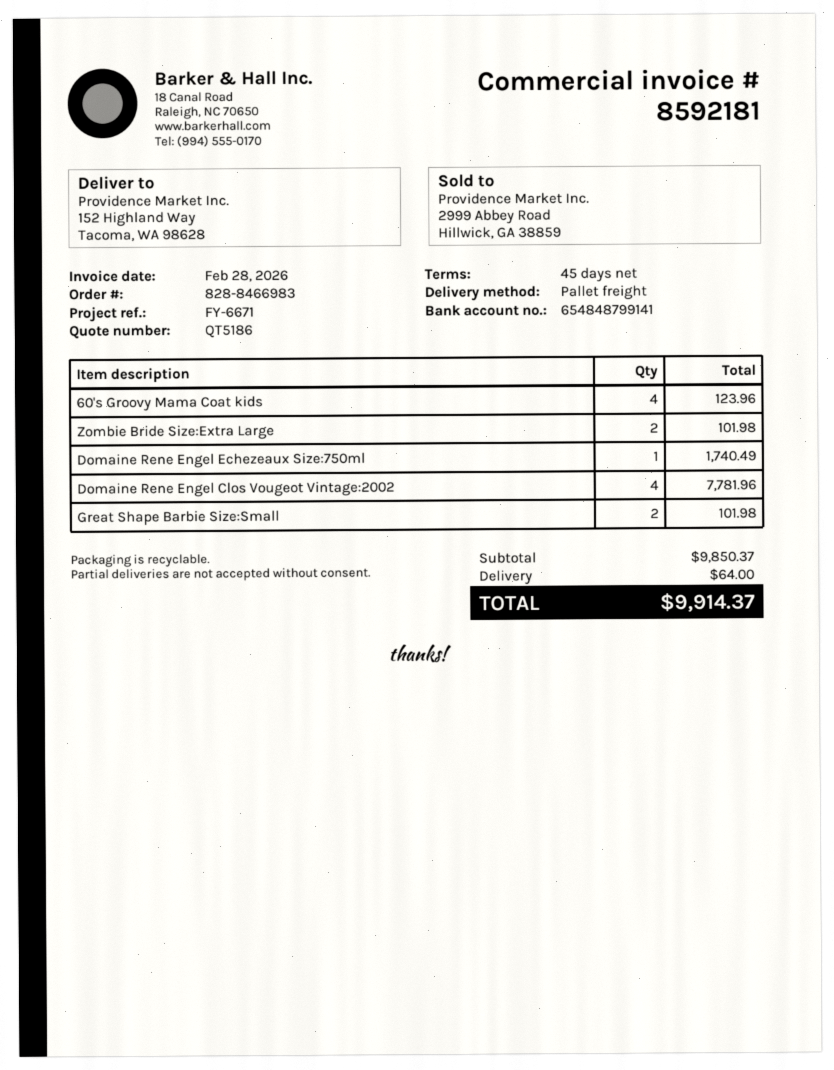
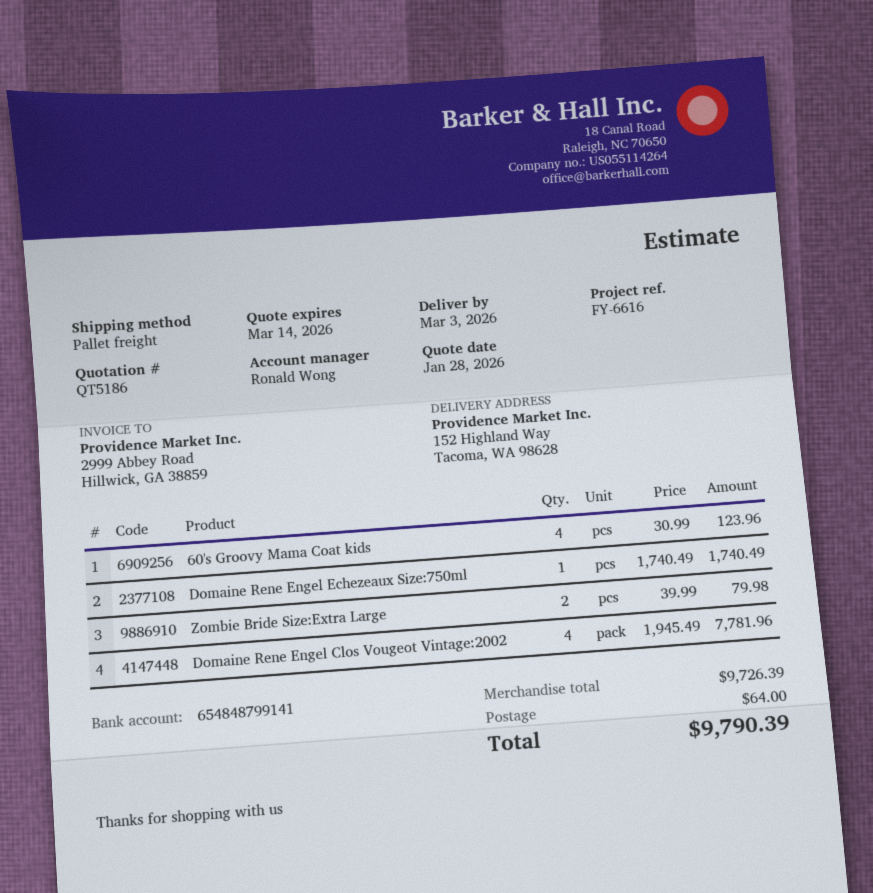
reference: FY-6671 -> FY-6616
Zombie Bride Size:Extra Large: 2 for 101.98 -> 2 for 79.98
Great Shape Barbie Size:Small: 2 for 101.98 -> none
subtotal: 9850.37 -> 9726.39
total: 9914.37 -> 9790.39

